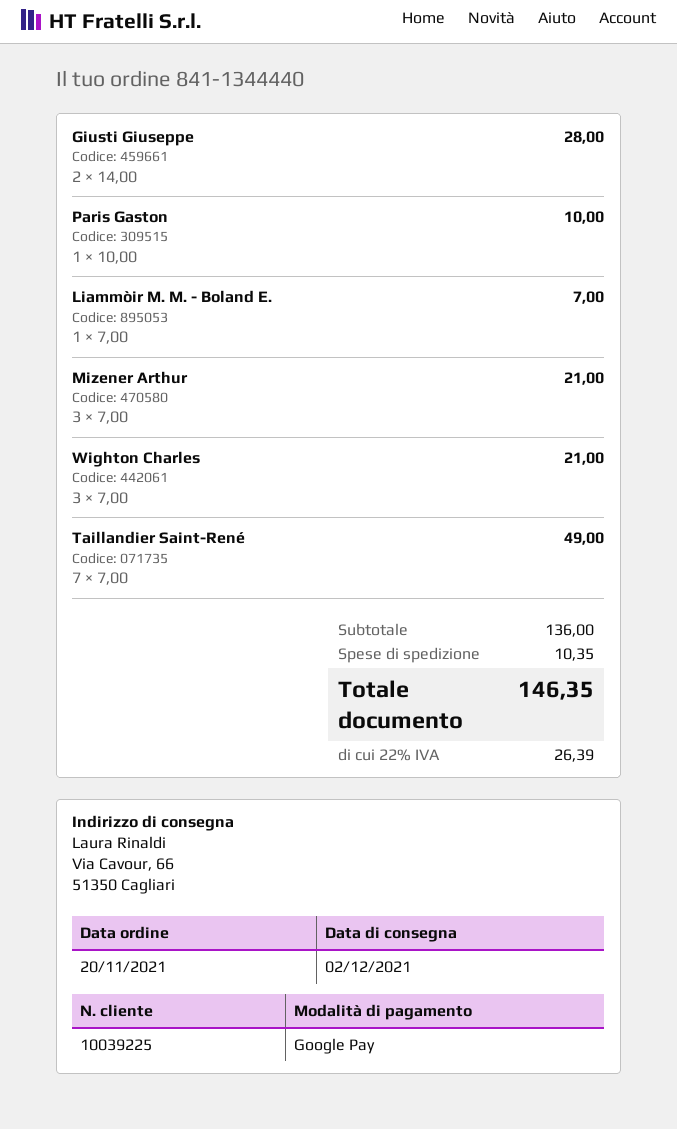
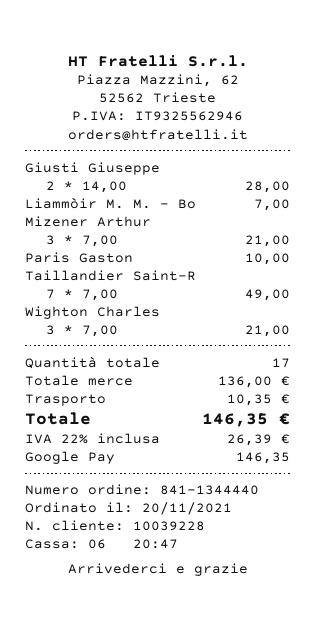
customer number: 10039225 -> 10039228

